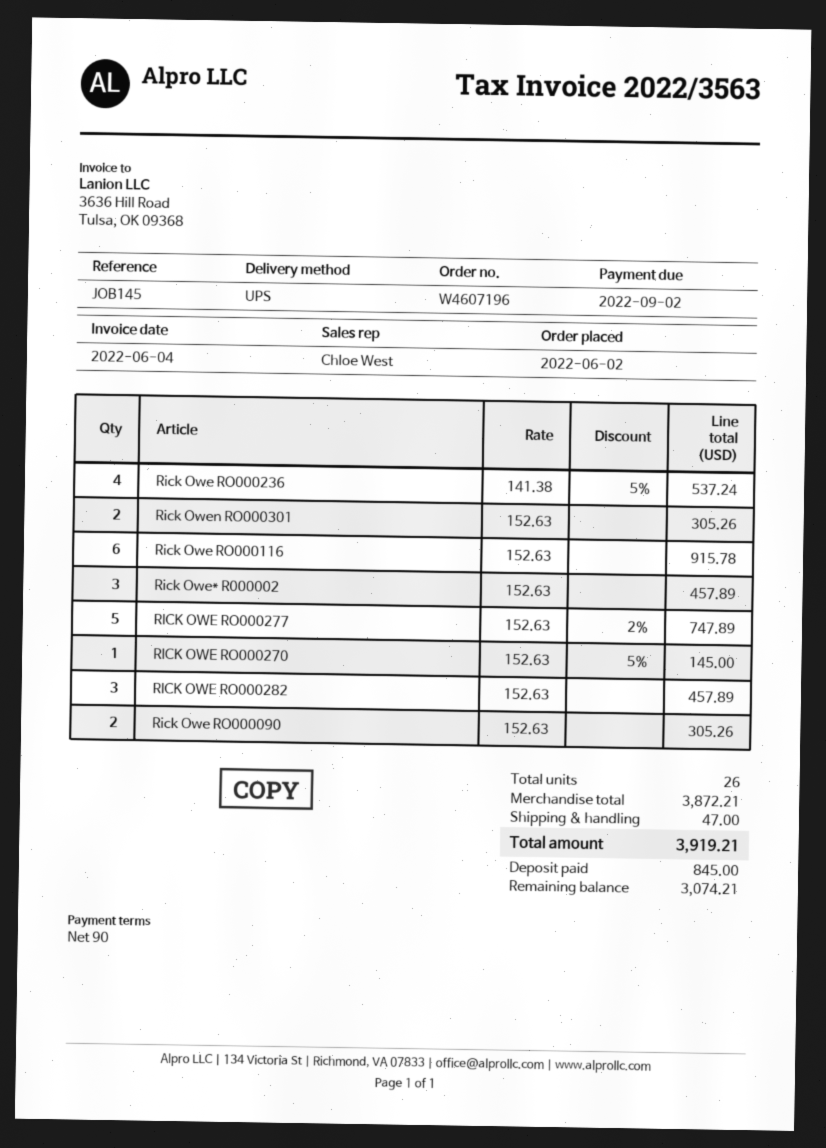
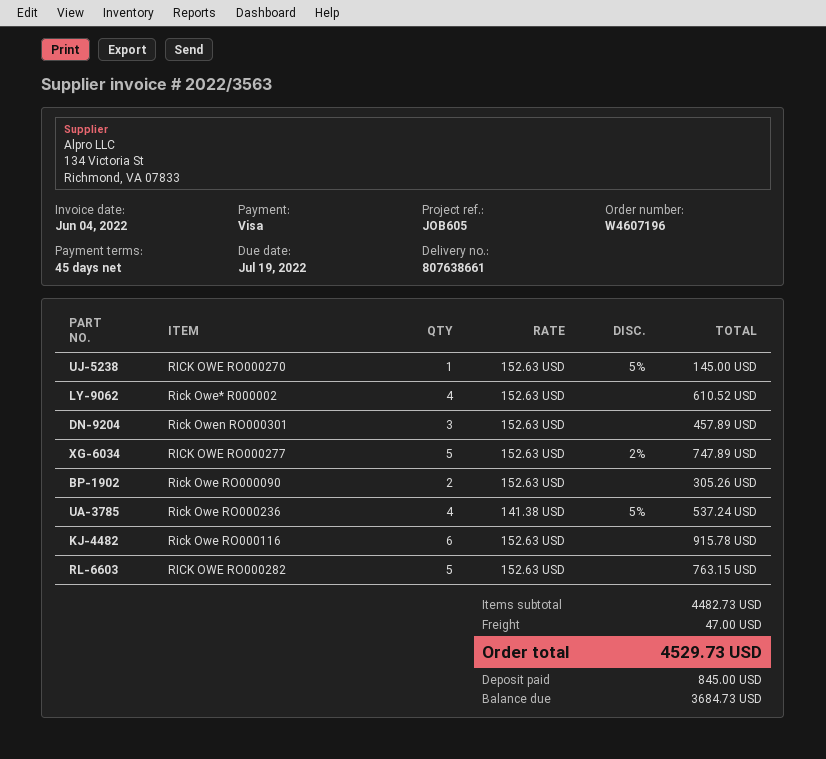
payment terms: 90 days -> 45 days
due date: 2022-09-02 -> 2022-07-19
reference: JOB145 -> JOB605
Rick Owen RO000301: 2 x 152.63 = 305.26 -> 3 x 152.63 = 457.89
Rick Owe* R000002: 3 x 152.63 = 457.89 -> 4 x 152.63 = 610.52
RICK OWE RO000282: 3 x 152.63 = 457.89 -> 5 x 152.63 = 763.15
subtotal: 3872.21 -> 4482.73
total: 3919.21 -> 4529.73
balance: 3074.21 -> 3684.73

